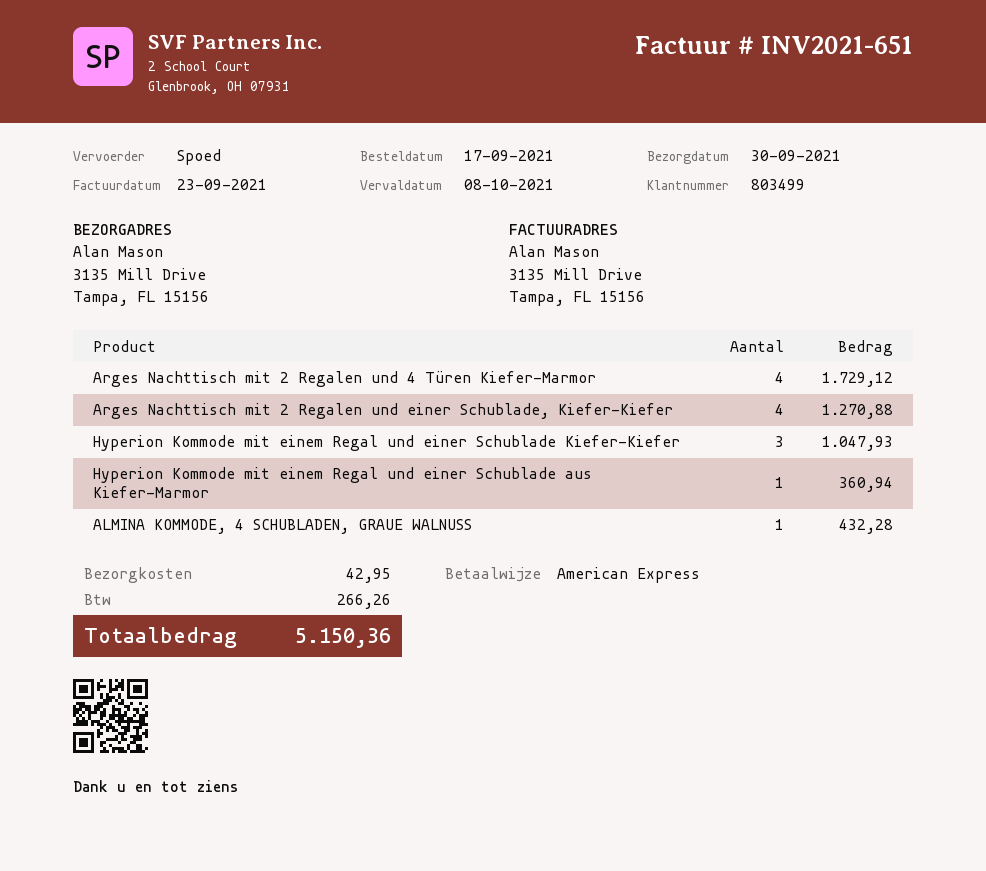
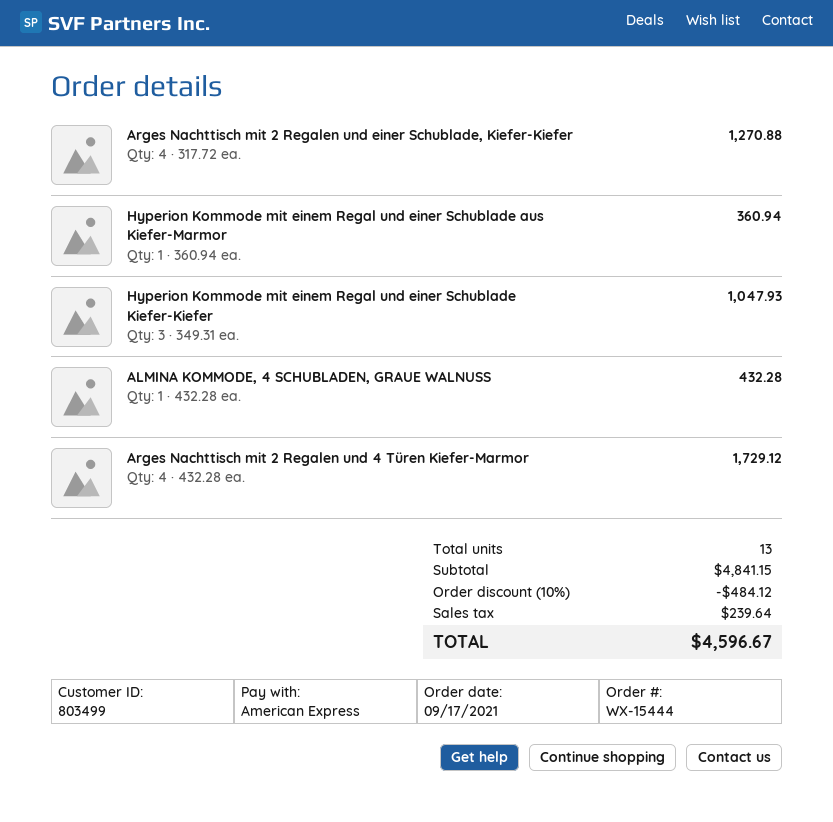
discount: none -> 10% = 484.12
shipping: 42.95 -> none
tax: 266.26 -> 239.64
total: 5150.36 -> 4596.67

